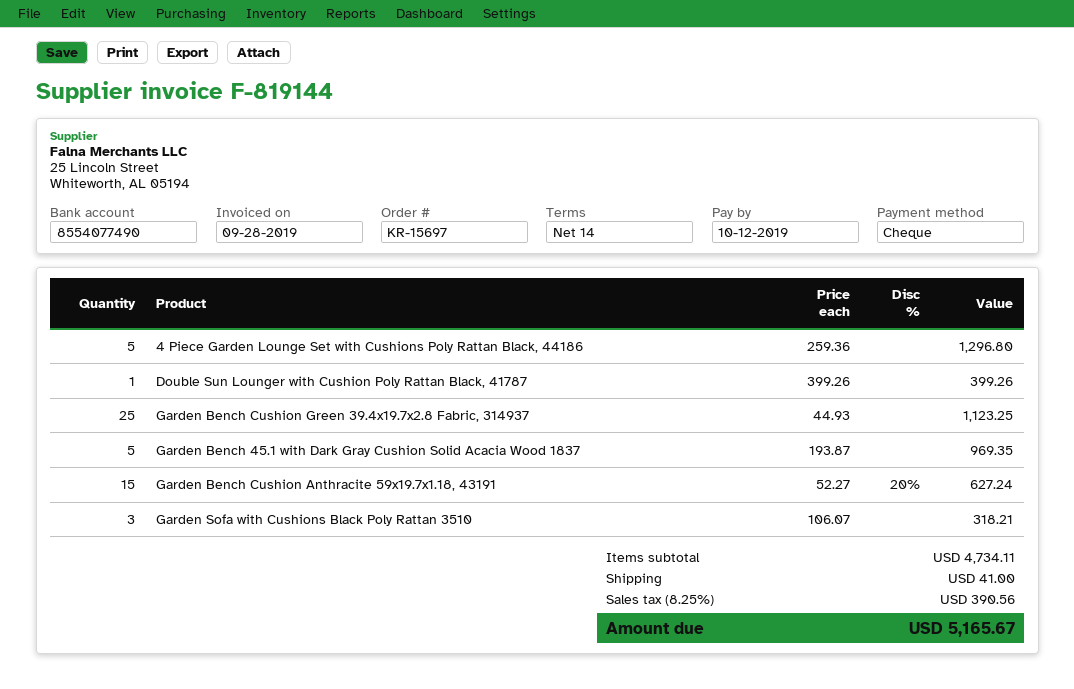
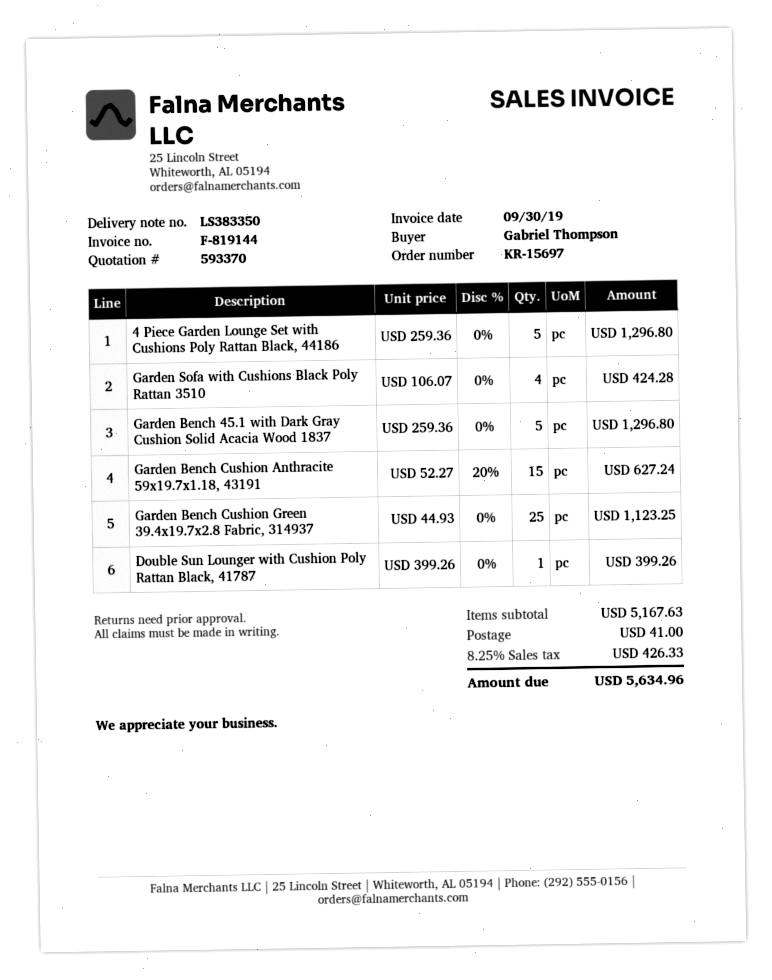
invoice date: 2019-09-28 -> 2019-09-30
Garden Bench 45.1 with Dark Gray Cushion Solid Acacia Wood 1837: 5 x 193.87 = 969.35 -> 5 x 259.36 = 1296.80
Garden Sofa with Cushions Black Poly Rattan 3510: 3 x 106.07 = 318.21 -> 4 x 106.07 = 424.28
subtotal: 4734.11 -> 5167.63
tax: 8.25% = 390.56 -> 8.25% = 426.33
total: 5165.67 -> 5634.96

